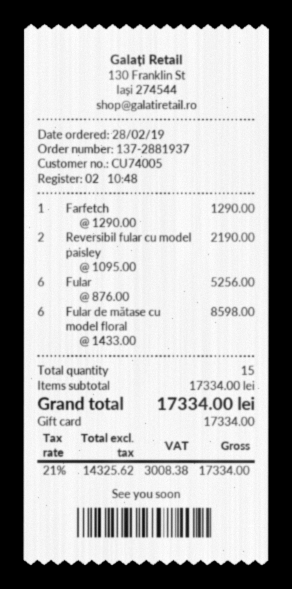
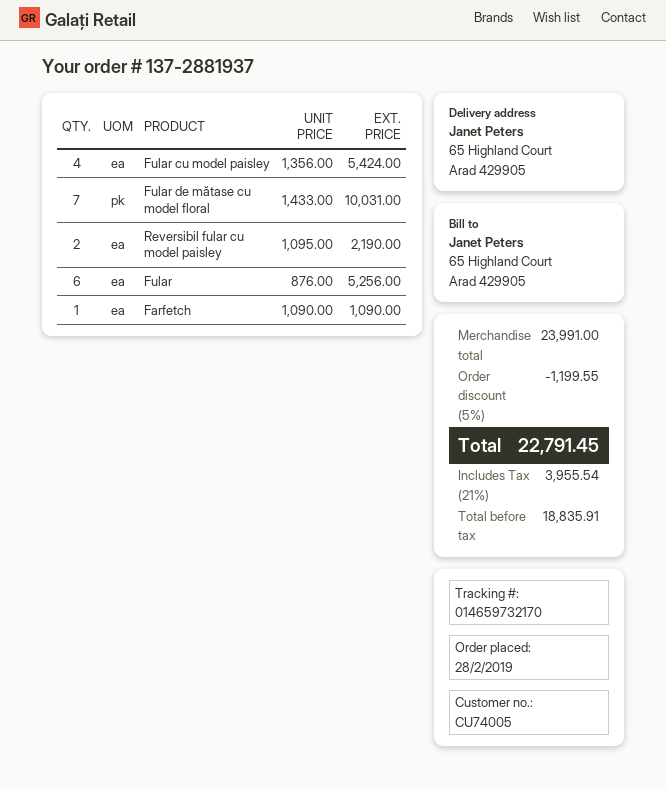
Farfetch: 1 x 1290.00 = 1290.00 -> 1 x 1090.00 = 1090.00
Fular de mătase cu model floral: 6 x 1433.00 = 8598.00 -> 7 x 1433.00 = 10031.00
Fular cu model paisley: none -> 4 x 1356.00 = 5424.00
subtotal: 17334.00 -> 23991.00
discount: none -> 5% = 1199.55
net: 14325.62 -> 18835.91
tax: 21% = 3008.38 -> 21% = 3955.54
total: 17334.00 -> 22791.45

